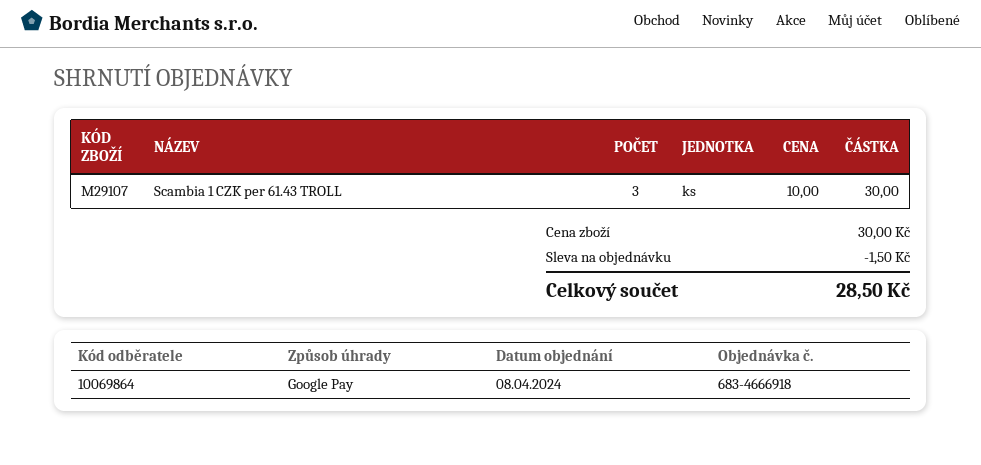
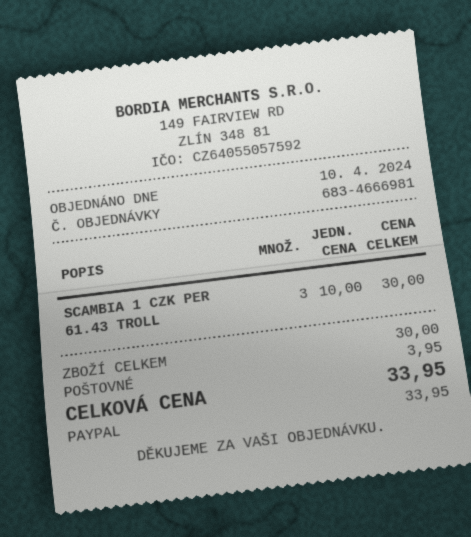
order number: 683-4666918 -> 683-4666981
order date: 2024-04-08 -> 2024-04-10
payment method: Google Pay -> PayPal
discount: 1.50 -> none
shipping: none -> 3.95
total: 28.50 -> 33.95

